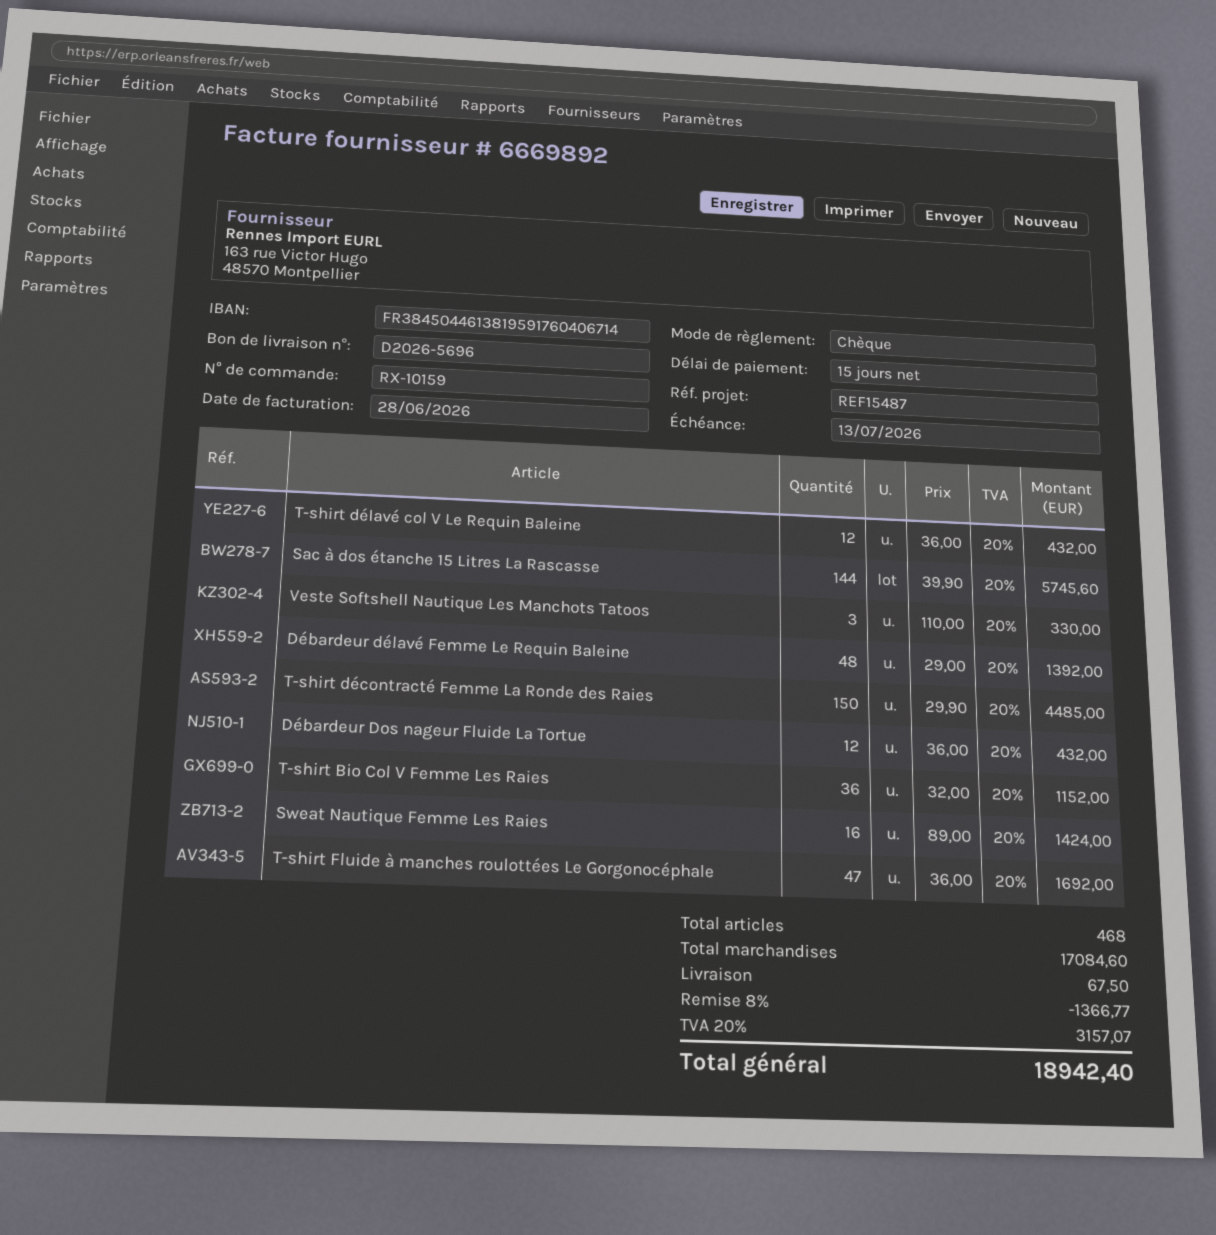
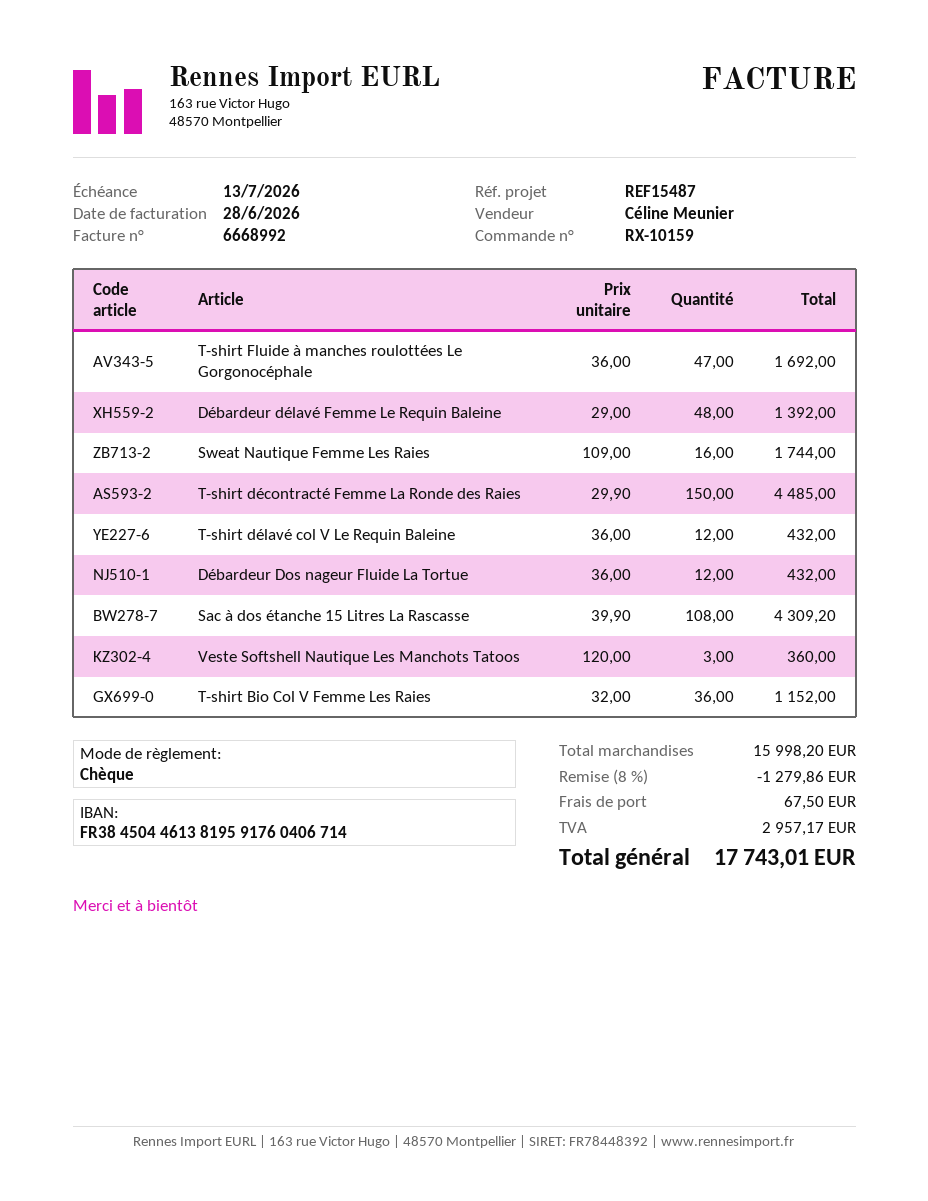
invoice number: 6669892 -> 6668992
Sac à dos étanche 15 Litres La Rascasse: 144 x 39.90 = 5745.60 -> 108 x 39.90 = 4309.20
Veste Softshell Nautique Les Manchots Tatoos: 3 x 110.00 = 330.00 -> 3 x 120.00 = 360.00
Sweat Nautique Femme Les Raies: 16 x 89.00 = 1424.00 -> 16 x 109.00 = 1744.00
subtotal: 17084.60 -> 15998.20
discount: 8% = 1366.77 -> 8% = 1279.86
tax: 3157.07 -> 2957.17
total: 18942.40 -> 17743.01

